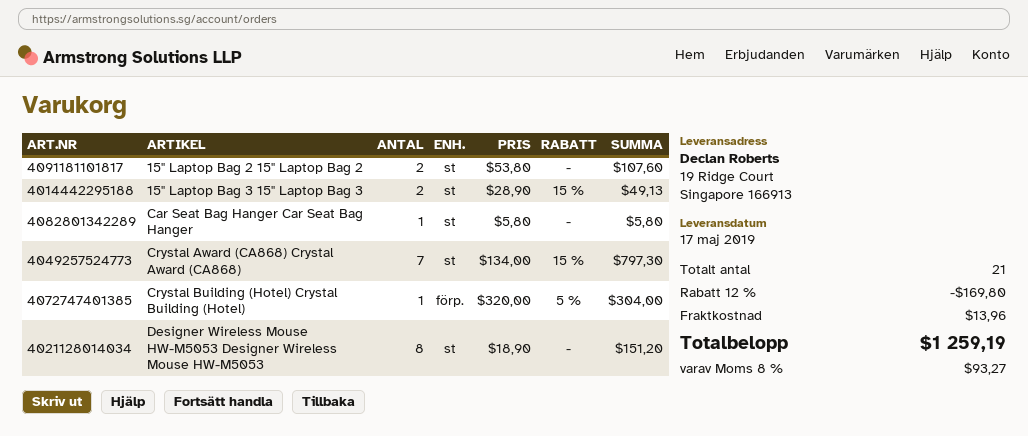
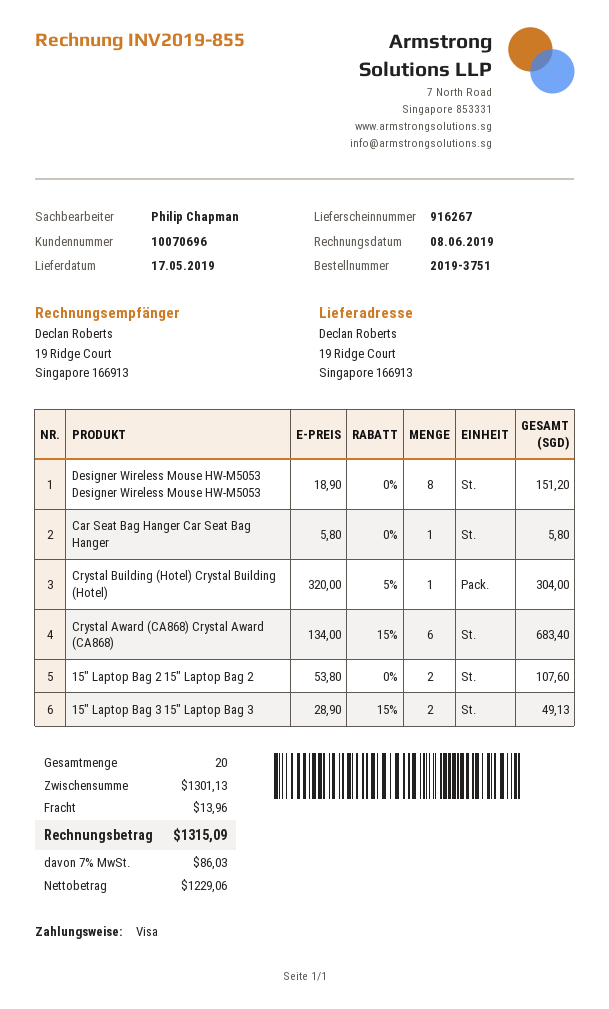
Crystal Award (CA868) Crystal Award (CA868): 7 x 134.00 - 15% = 797.30 -> 6 x 134.00 - 15% = 683.40
total quantity: 21 -> 20
discount: 12% = 169.80 -> none
tax: 8% = 93.27 -> 7% = 86.03
total: 1259.19 -> 1315.09

